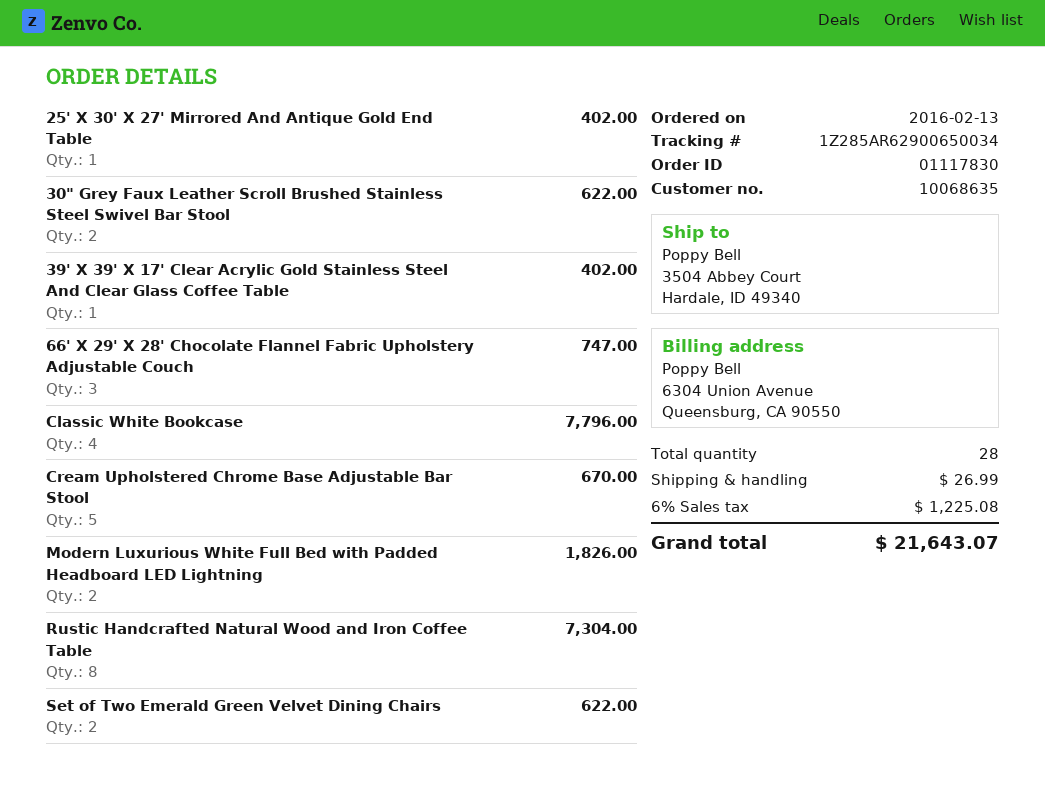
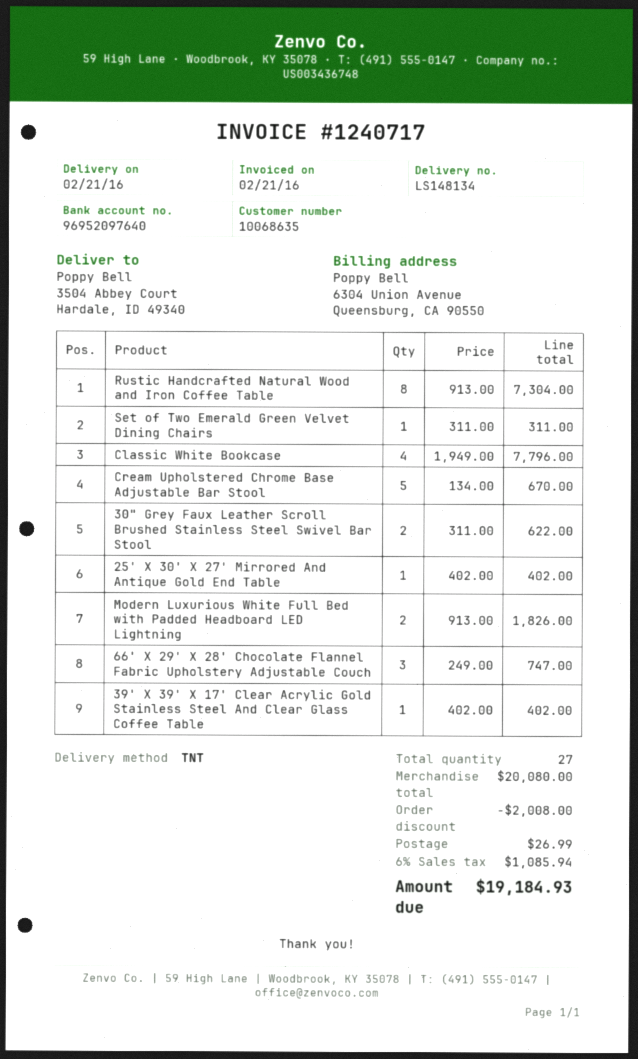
Set of Two Emerald Green Velvet Dining Chairs: 2 for 622.00 -> 1 for 311.00
total quantity: 28 -> 27
discount: none -> 2008.00
tax: 6% = 1225.08 -> 6% = 1085.94
total: 21643.07 -> 19184.93

